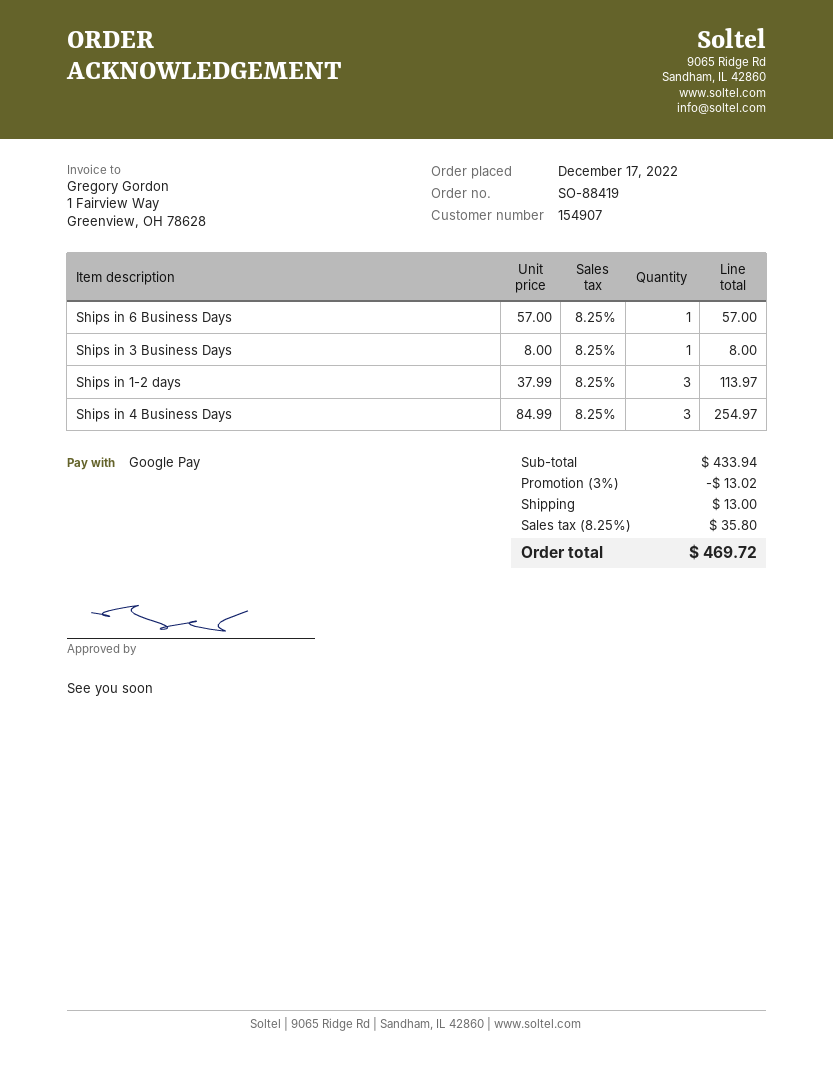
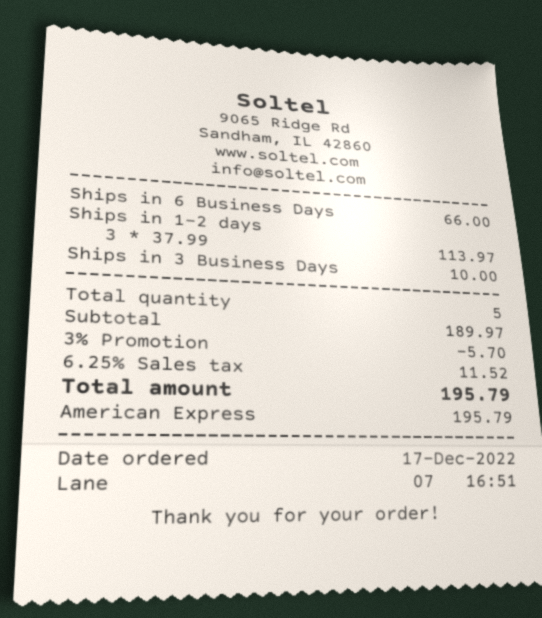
payment method: Google Pay -> American Express
Ships in 6 Business Days: 1 x 57.00 = 57.00 -> 1 x 66.00 = 66.00
Ships in 3 Business Days: 1 x 8.00 = 8.00 -> 1 x 10.00 = 10.00
Ships in 4 Business Days: 3 x 84.99 = 254.97 -> none
subtotal: 433.94 -> 189.97
discount: 3% = 13.02 -> 3% = 5.70
shipping: 13.00 -> none
tax: 8.25% = 35.80 -> 6.25% = 11.52
total: 469.72 -> 195.79

